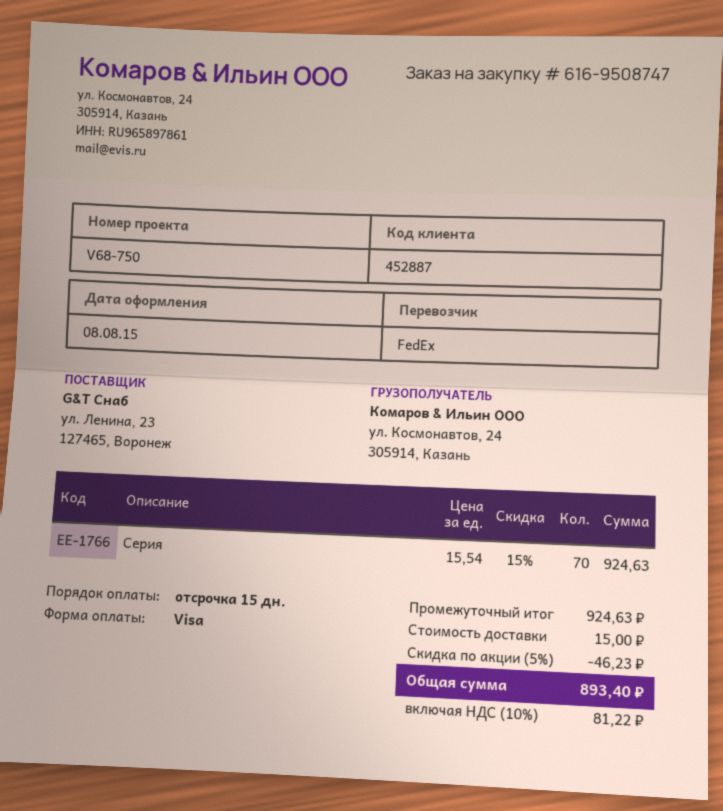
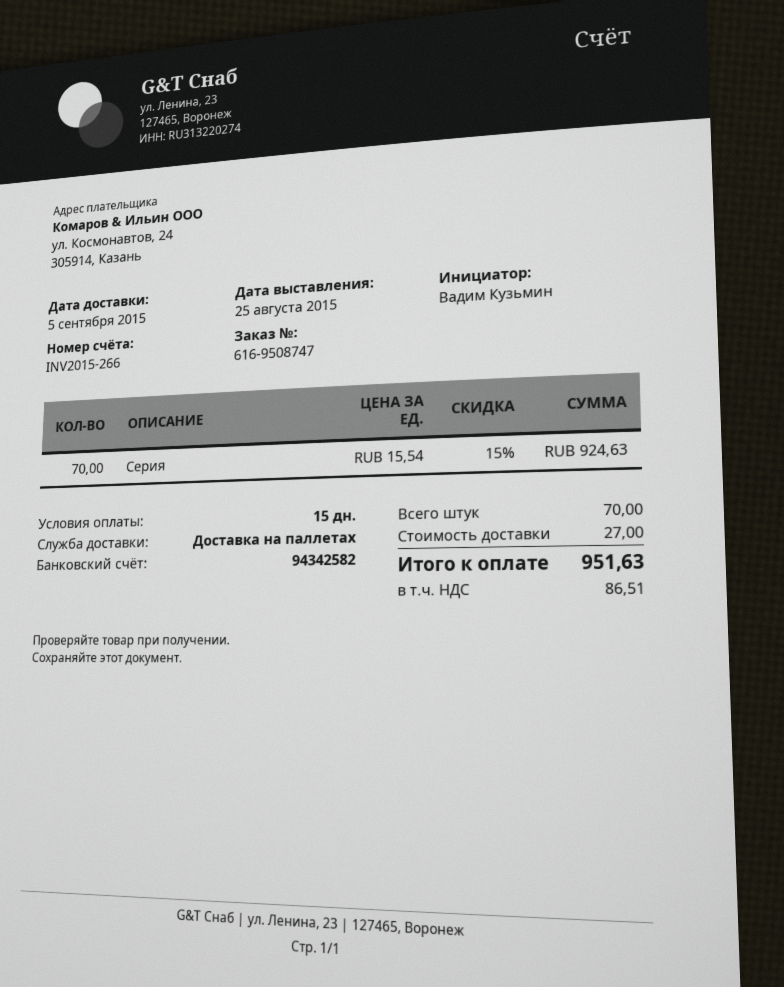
shipping method: FedEx -> pallet freight
discount: 5% = 46.23 -> none
shipping: 15.00 -> 27.00
tax: 81.22 -> 86.51
total: 893.40 -> 951.63

